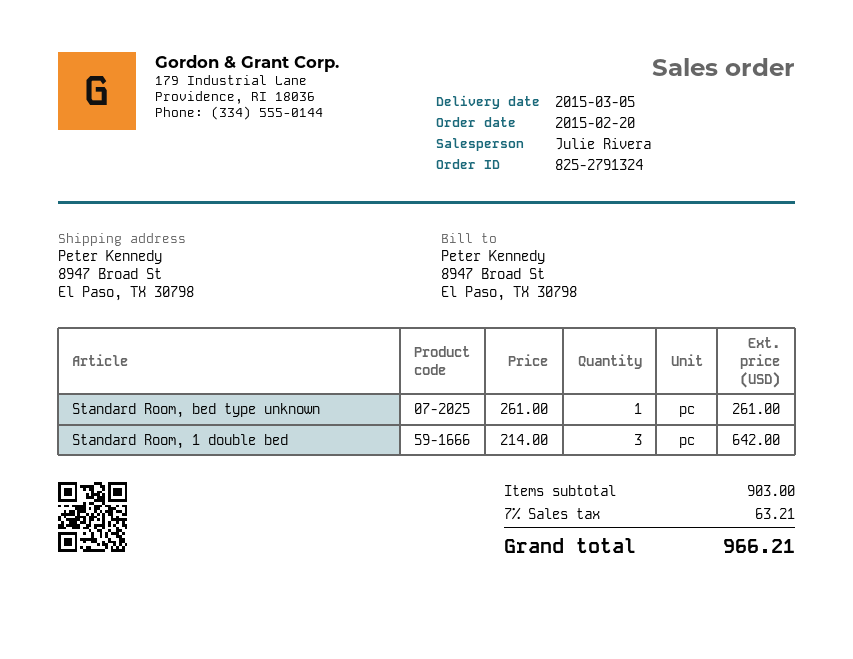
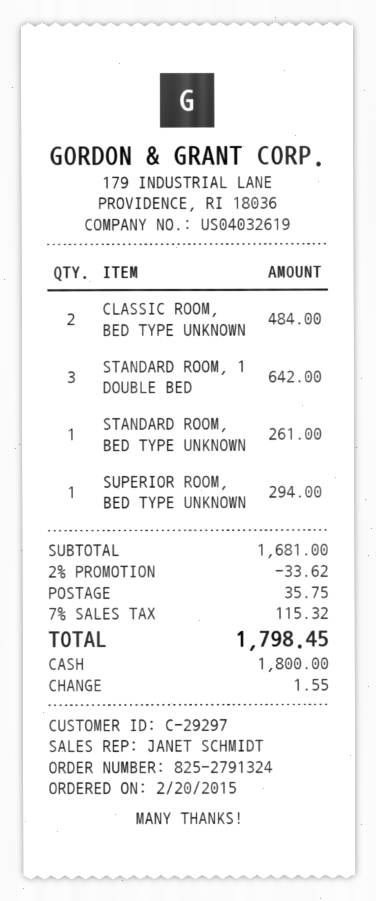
sales rep: Julie Rivera -> JANET SCHMIDT
CLASSIC ROOM, BED TYPE UNKNOWN: none -> 2 for 484.00
SUPERIOR ROOM, BED TYPE UNKNOWN: none -> 1 for 294.00
subtotal: 903.00 -> 1681.00
discount: none -> 2% = 33.62
shipping: none -> 35.75
tax: 7% = 63.21 -> 7% = 115.32
total: 966.21 -> 1798.45

